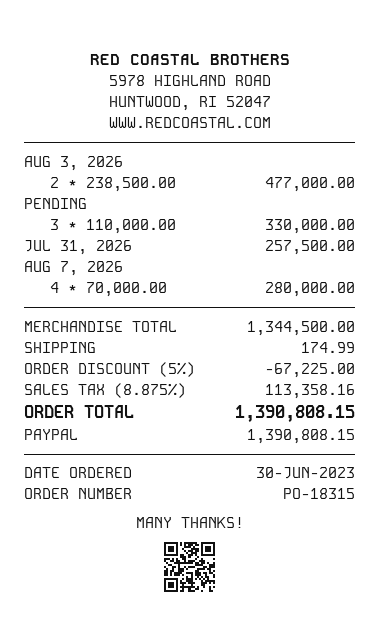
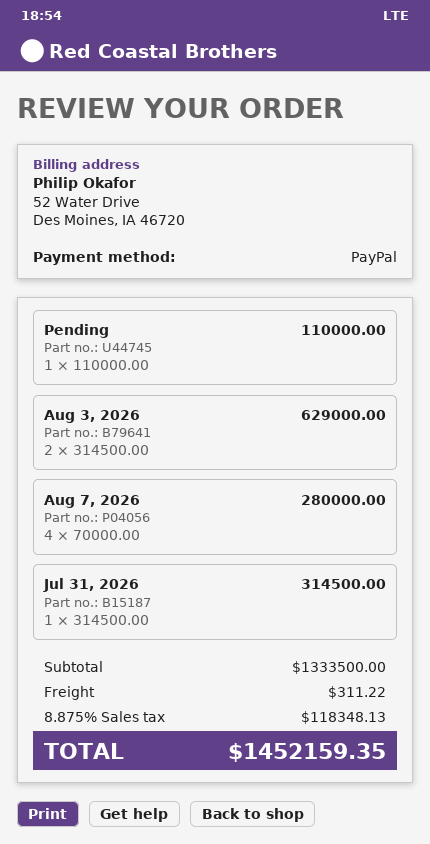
AUG 3, 2026: 2 x 238500.00 = 477000.00 -> 2 x 314500.00 = 629000.00
PENDING: 3 x 110000.00 = 330000.00 -> 1 x 110000.00 = 110000.00
JUL 31, 2026: 1 x 257500.00 = 257500.00 -> 1 x 314500.00 = 314500.00
subtotal: 1344500.00 -> 1333500.00
discount: 5% = 67225.00 -> none
shipping: 174.99 -> 311.22
tax: 8.875% = 113358.16 -> 8.875% = 118348.13
total: 1390808.15 -> 1452159.35

